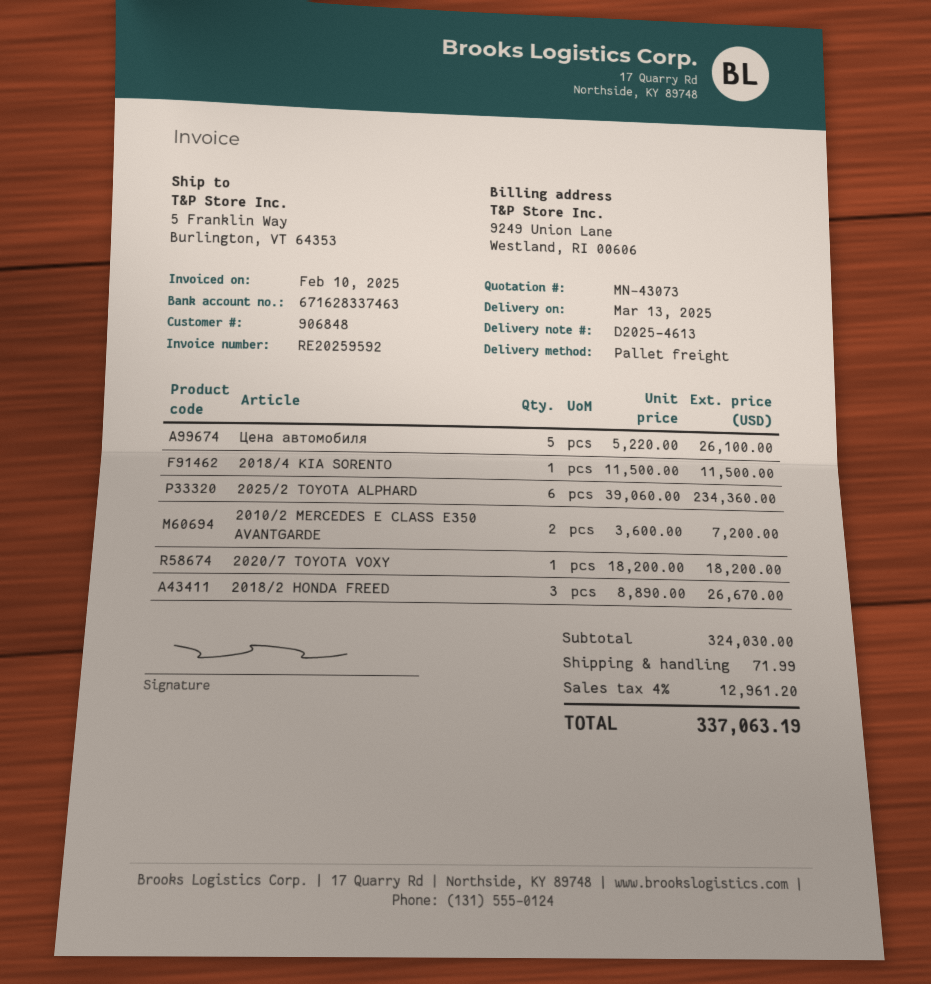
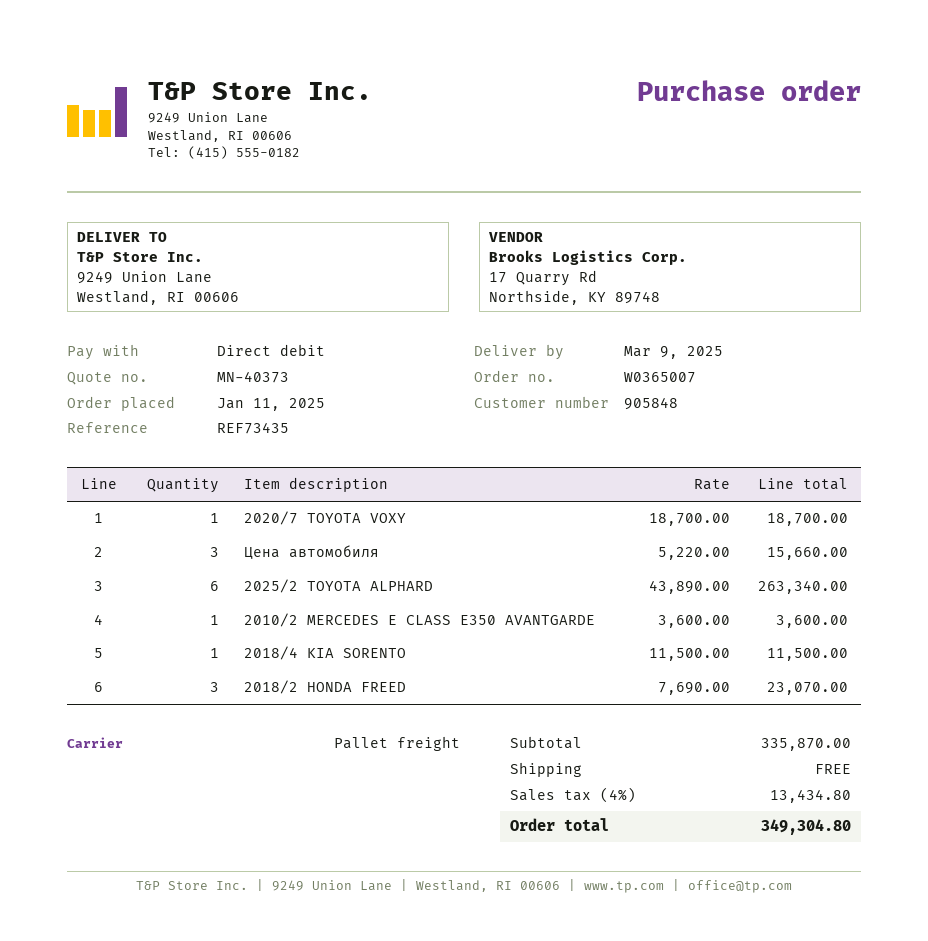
quote number: MN-43073 -> MN-40373
delivery date: 2025-03-13 -> 2025-03-09
customer number: 906848 -> 905848
ship to: 5 Franklin Way, Burlington, VT 64353 -> 9249 Union Lane, Westland, RI 00606
Цена автомобиля: 5 x 5220.00 = 26100.00 -> 3 x 5220.00 = 15660.00
2025/2 TOYOTA ALPHARD: 6 x 39060.00 = 234360.00 -> 6 x 43890.00 = 263340.00
2010/2 MERCEDES E CLASS E350 AVANTGARDE: 2 x 3600.00 = 7200.00 -> 1 x 3600.00 = 3600.00
2020/7 TOYOTA VOXY: 1 x 18200.00 = 18200.00 -> 1 x 18700.00 = 18700.00
2018/2 HONDA FREED: 3 x 8890.00 = 26670.00 -> 3 x 7690.00 = 23070.00
subtotal: 324030.00 -> 335870.00
shipping: 71.99 -> 0.00
tax: 4% = 12961.20 -> 4% = 13434.80
total: 337063.19 -> 349304.80

